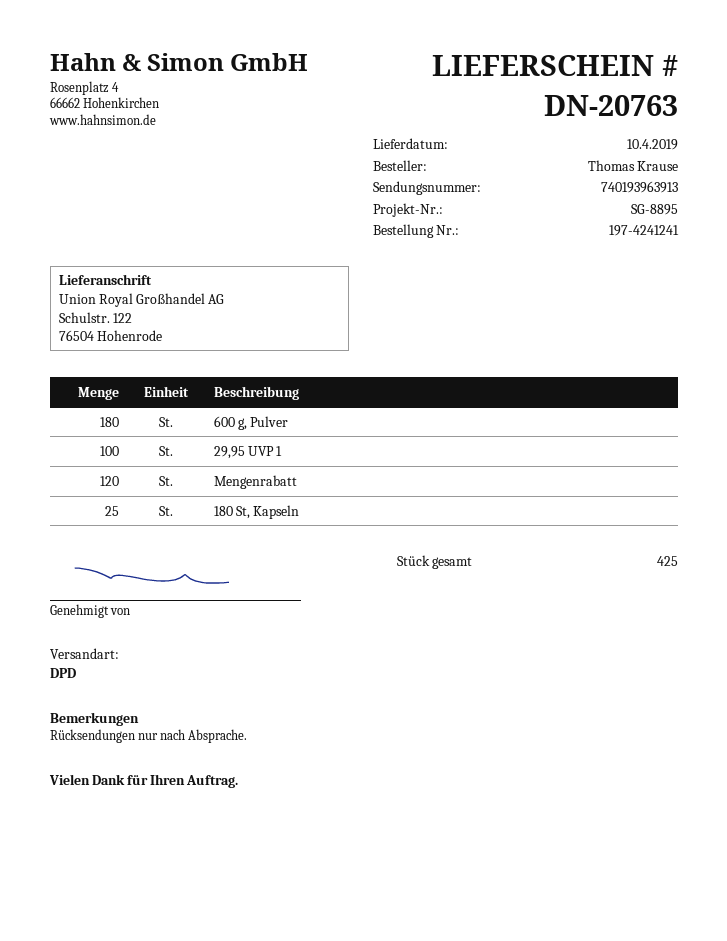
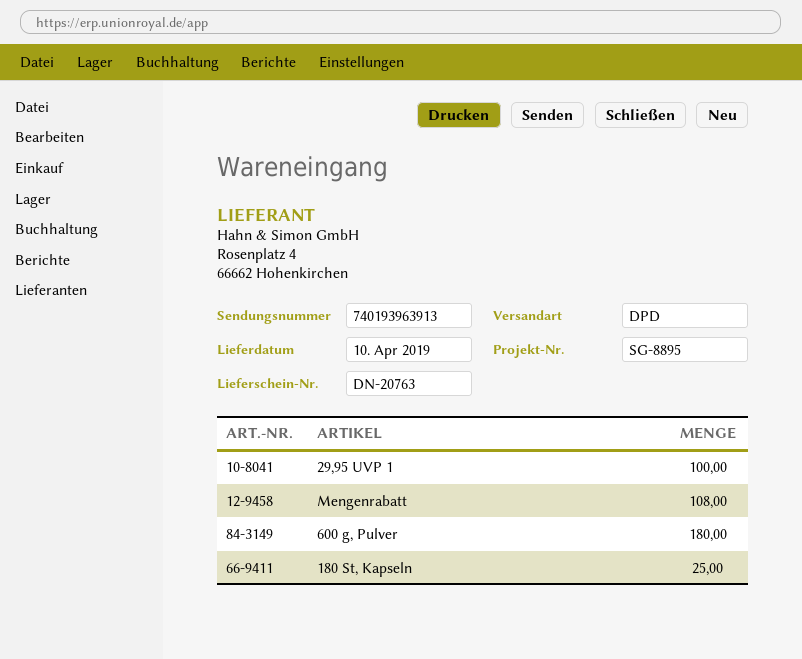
Mengenrabatt: 120 -> 108

